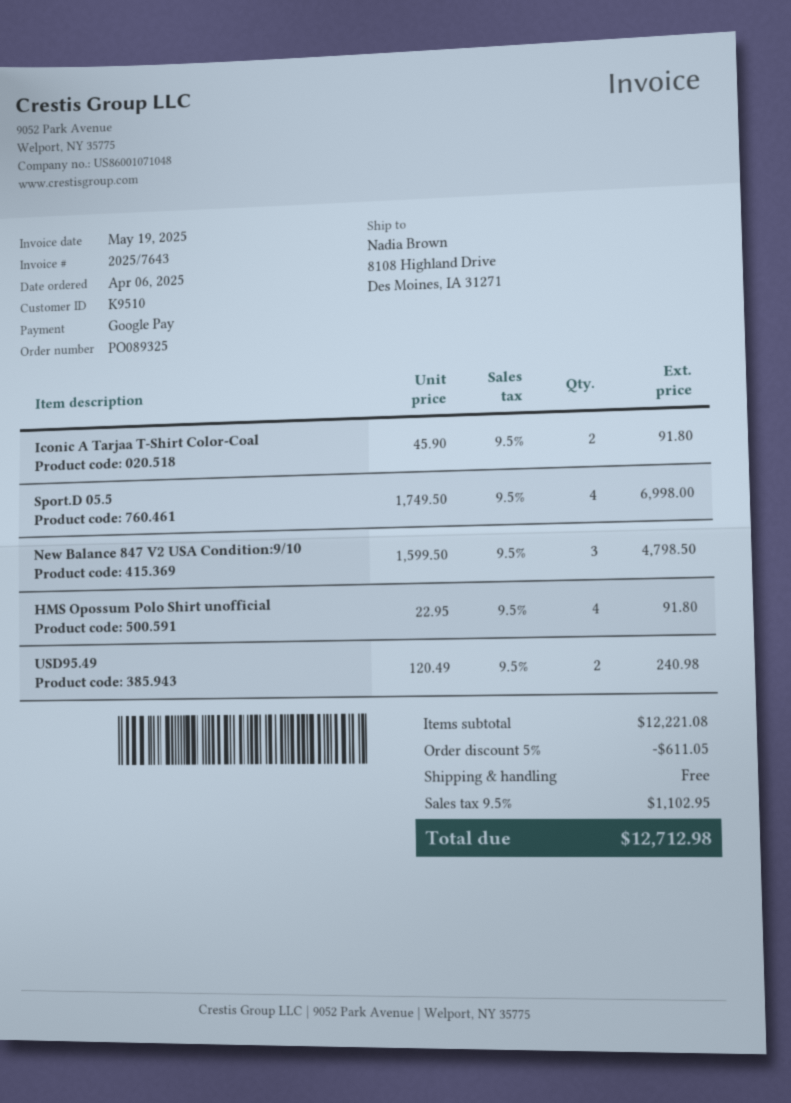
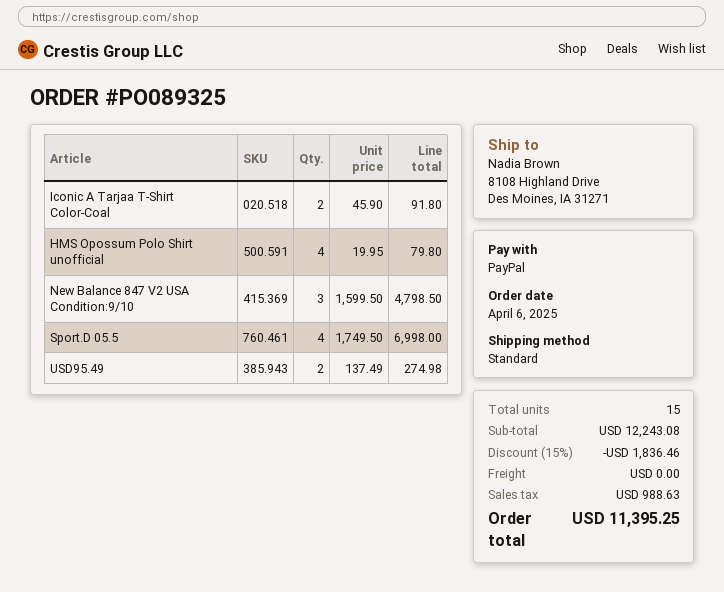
payment method: Google Pay -> PayPal
HMS Opossum Polo Shirt unofficial: 4 x 22.95 = 91.80 -> 4 x 19.95 = 79.80
USD95.49: 2 x 120.49 = 240.98 -> 2 x 137.49 = 274.98
subtotal: 12221.08 -> 12243.08
discount: 5% = 611.05 -> 15% = 1836.46
tax: 1102.95 -> 988.63
total: 12712.98 -> 11395.25

